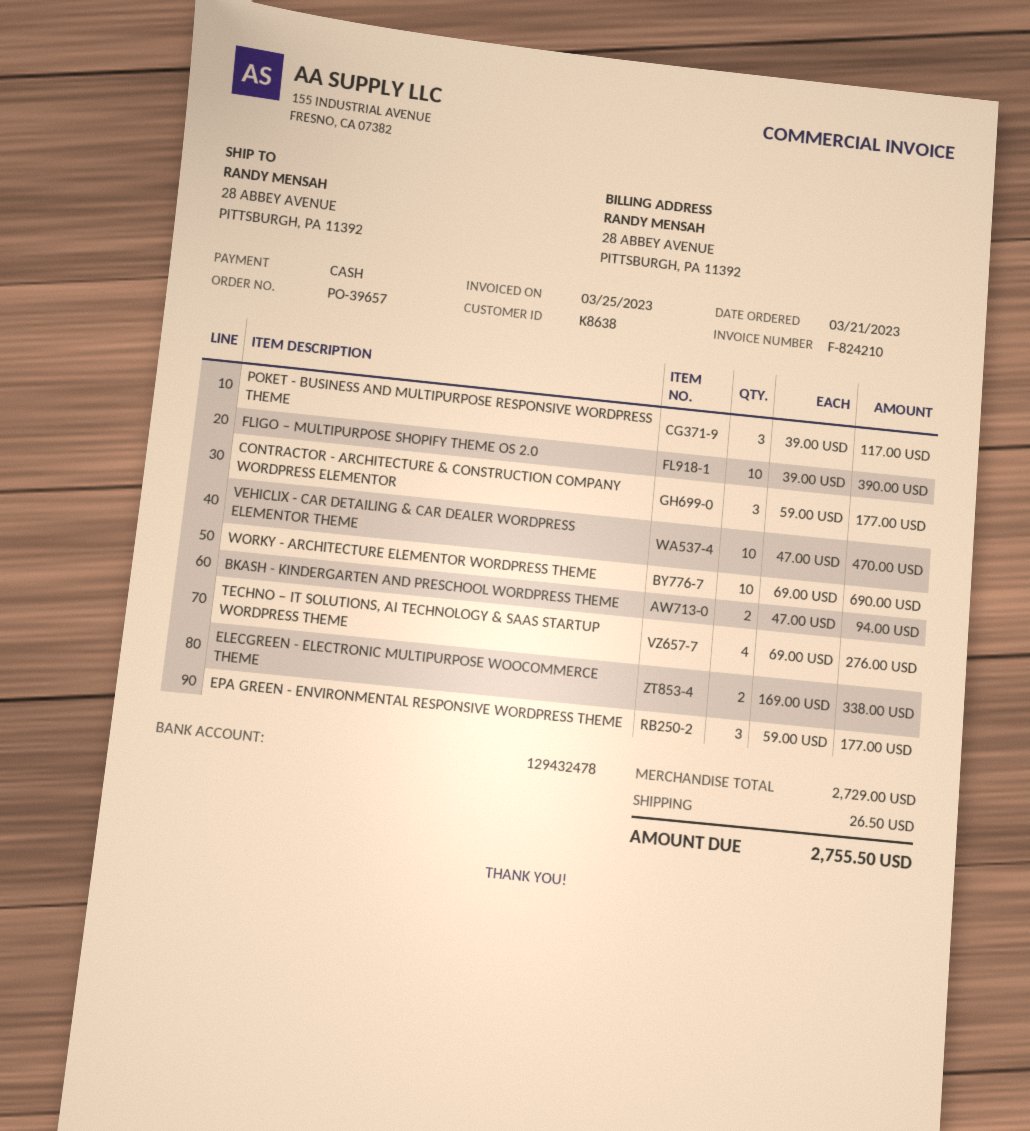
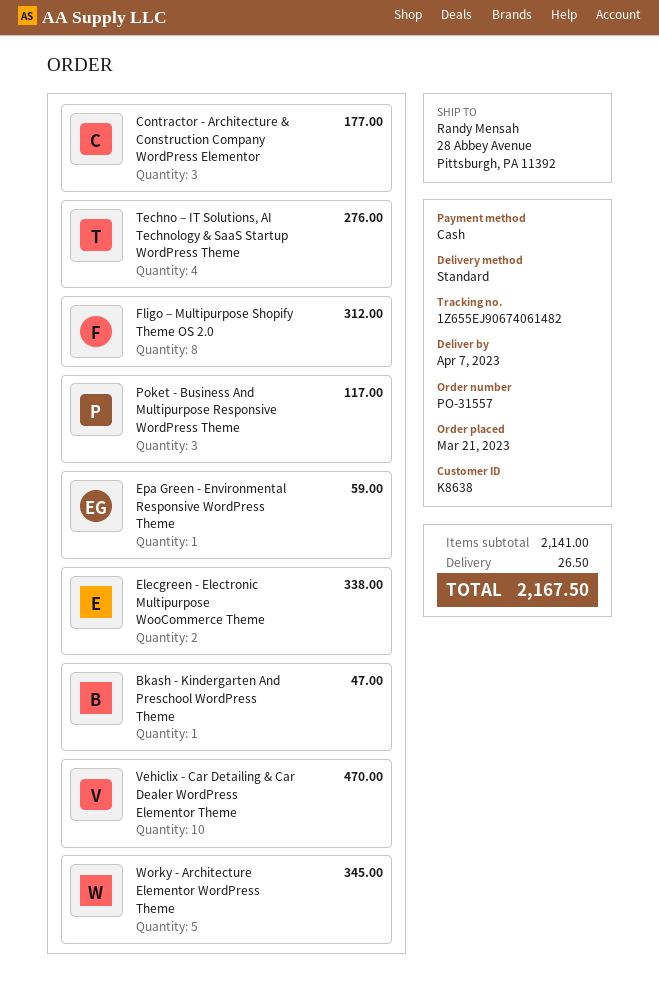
order number: PO-39657 -> PO-31557
FLIGO – MULTIPURPOSE SHOPIFY THEME OS 2.0: 10 for 390.00 -> 8 for 312.00
WORKY - ARCHITECTURE ELEMENTOR WORDPRESS THEME: 10 for 690.00 -> 5 for 345.00
BKASH - KINDERGARTEN AND PRESCHOOL WORDPRESS THEME: 2 for 94.00 -> 1 for 47.00
EPA GREEN - ENVIRONMENTAL RESPONSIVE WORDPRESS THEME: 3 for 177.00 -> 1 for 59.00
subtotal: 2729.00 -> 2141.00
total: 2755.50 -> 2167.50

